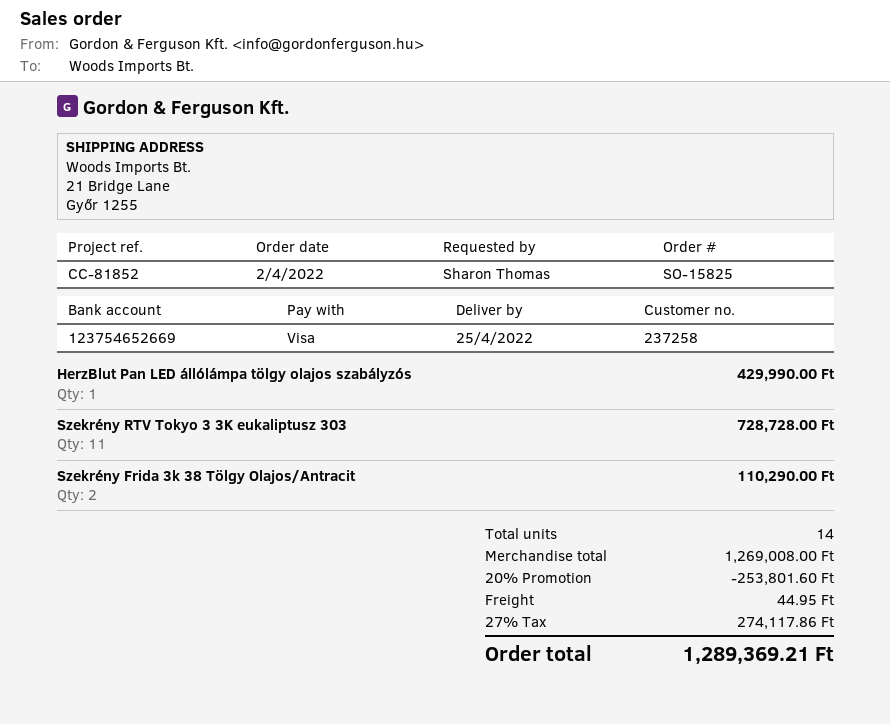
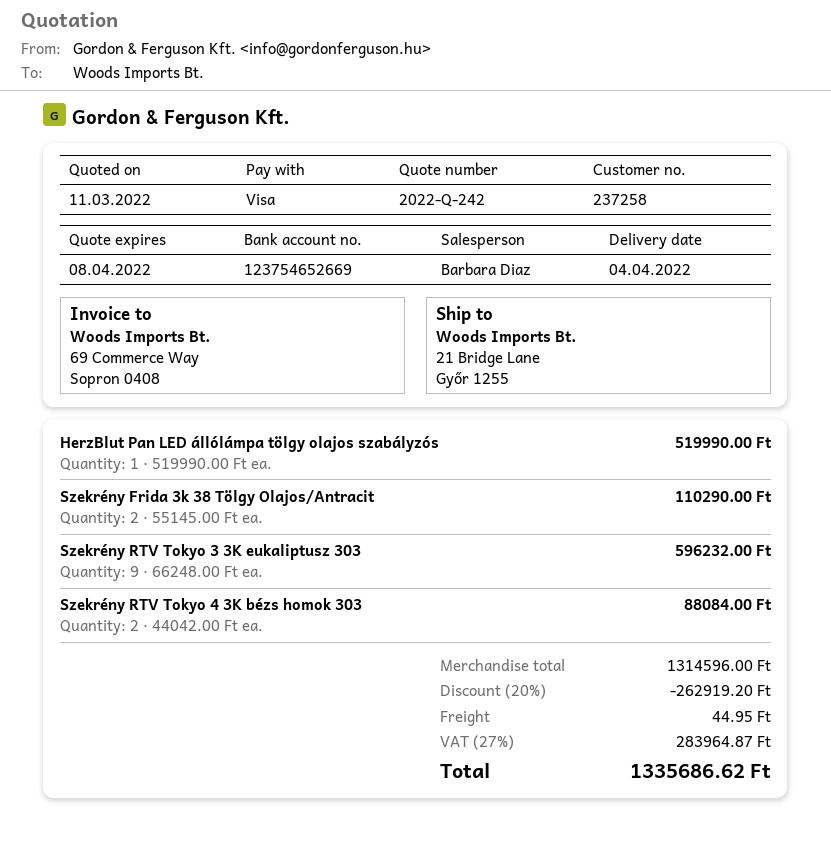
delivery date: 2022-04-25 -> 2022-04-04
HerzBlut Pan LED állólámpa tölgy olajos szabályzós: 1 for 429990.00 -> 1 for 519990.00
Szekrény RTV Tokyo 3 3K eukaliptusz 303: 11 for 728728.00 -> 9 for 596232.00
Szekrény RTV Tokyo 4 3K bézs homok 303: none -> 2 for 88084.00
subtotal: 1269008.00 -> 1314596.00
discount: 20% = 253801.60 -> 20% = 262919.20
tax: 27% = 274117.86 -> 27% = 283964.87
total: 1289369.21 -> 1335686.62

